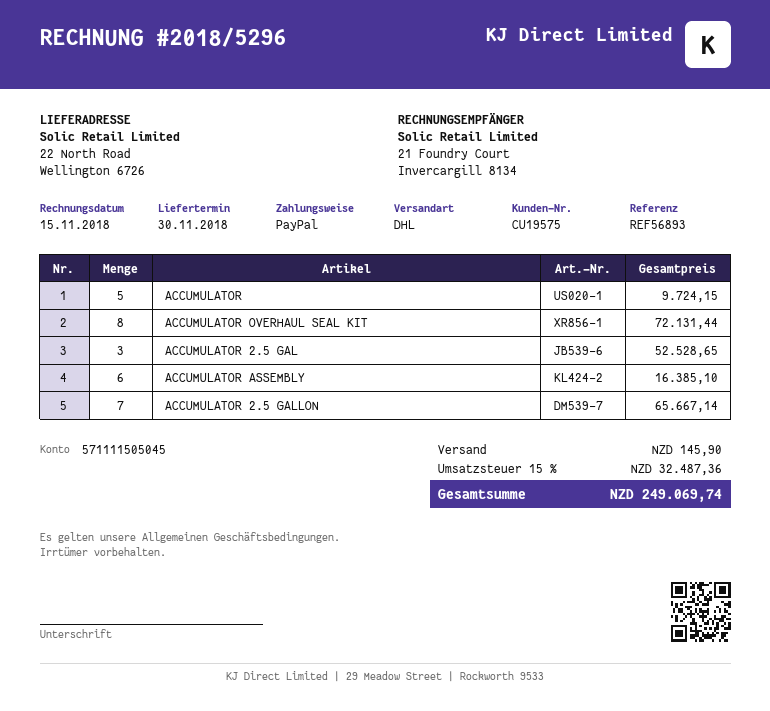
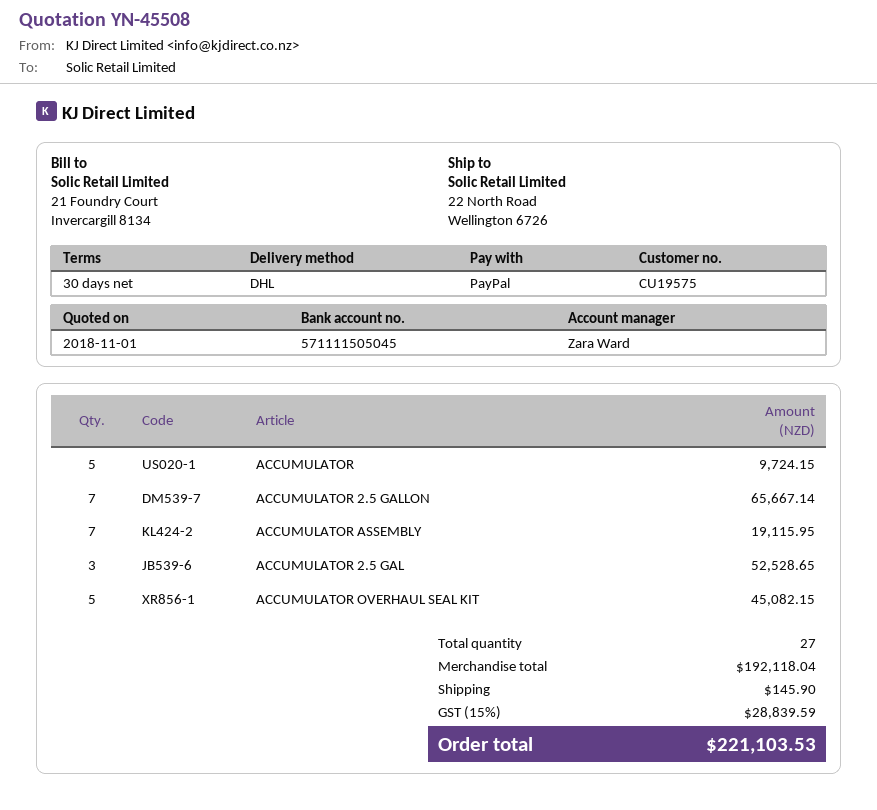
ACCUMULATOR OVERHAUL SEAL KIT: 8 for 72131.44 -> 5 for 45082.15
ACCUMULATOR ASSEMBLY: 6 for 16385.10 -> 7 for 19115.95
tax: 15% = 32487.36 -> 15% = 28839.59
total: 249069.74 -> 221103.53

